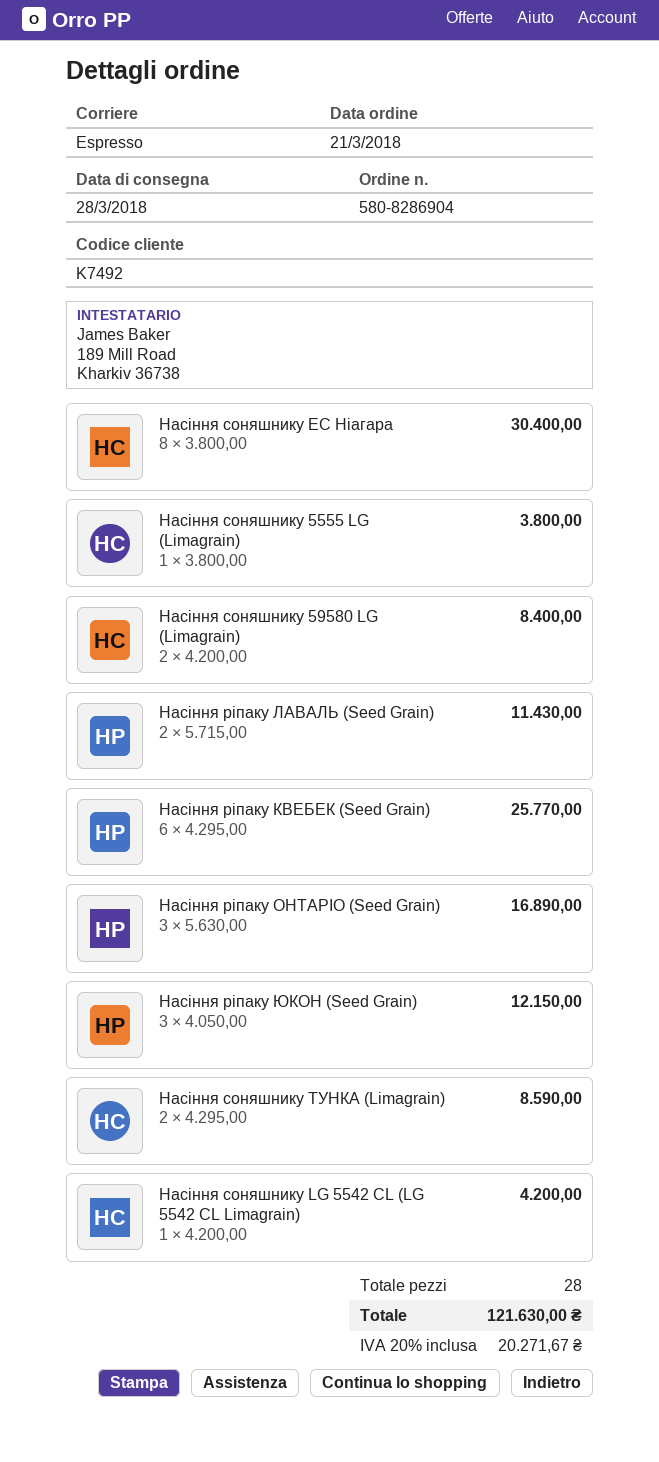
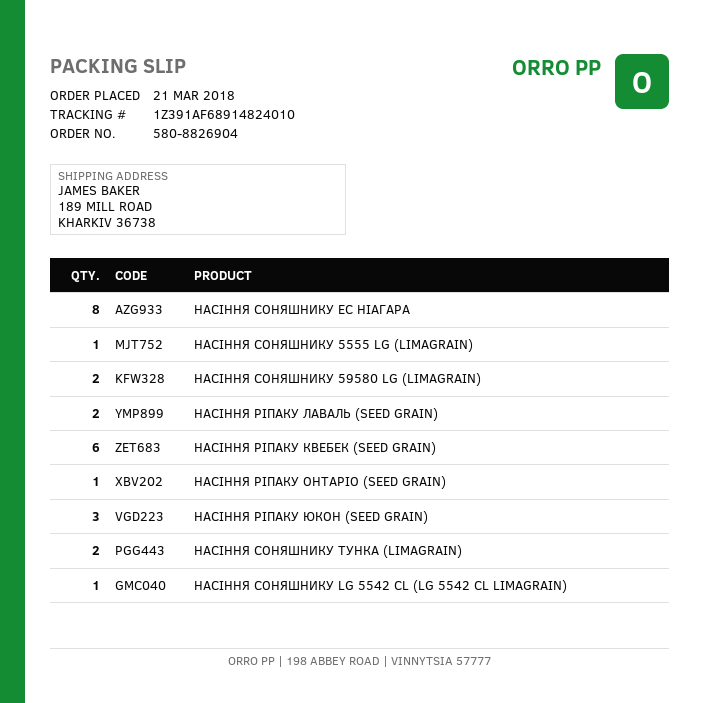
order number: 580-8286904 -> 580-8826904
Насіння ріпаку ОНТАРІО (Seed Grain): 3 -> 1

